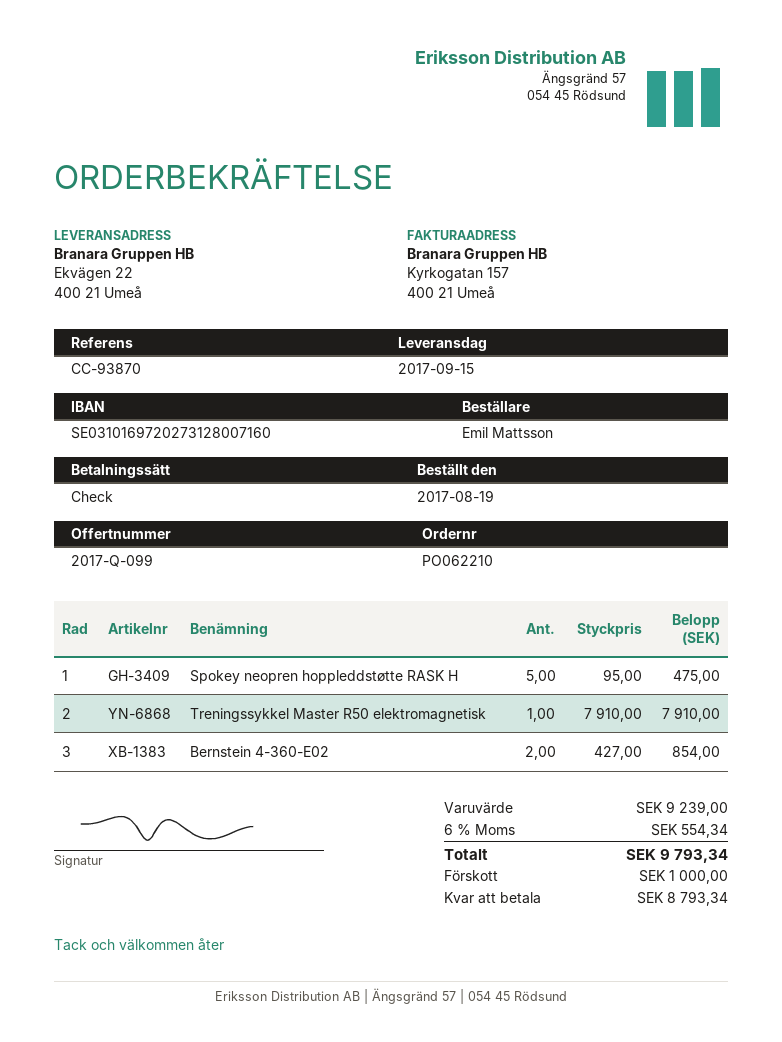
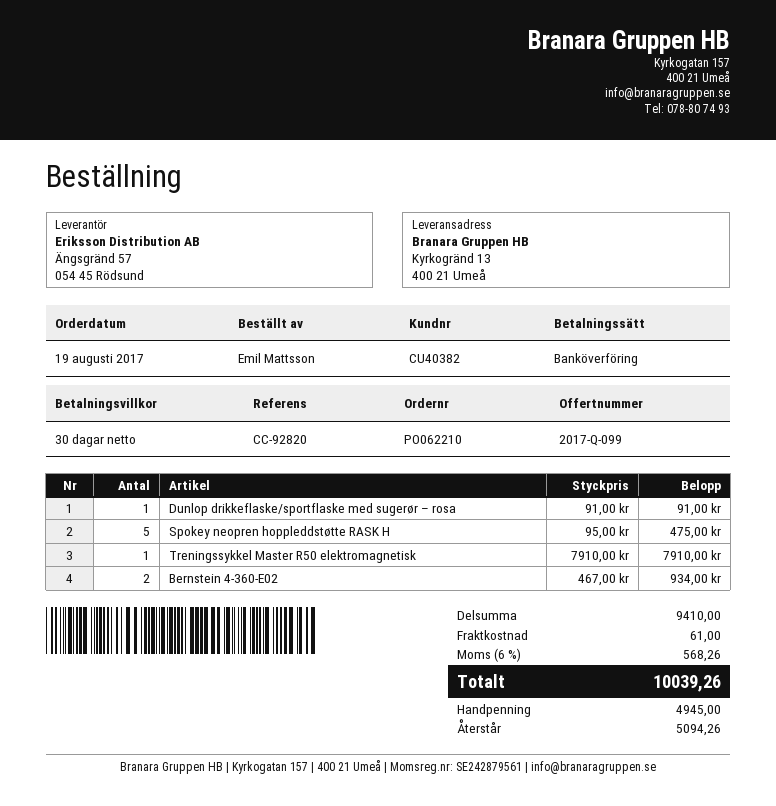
reference: CC-93870 -> CC-92820
payment method: cheque -> bank transfer
ship to: Ekvägen 22, 400 21 Umeå -> Kyrkogränd 13, 400 21 Umeå
Bernstein 4-360-E02: 2 x 427.00 = 854.00 -> 2 x 467.00 = 934.00
Dunlop drikkeflaske/sportflaske med sugerør – rosa: none -> 1 x 91.00 = 91.00
subtotal: 9239.00 -> 9410.00
shipping: none -> 61.00
tax: 6% = 554.34 -> 6% = 568.26
total: 9793.34 -> 10039.26
deposit: 1000.00 -> 4945.00
balance: 8793.34 -> 5094.26

